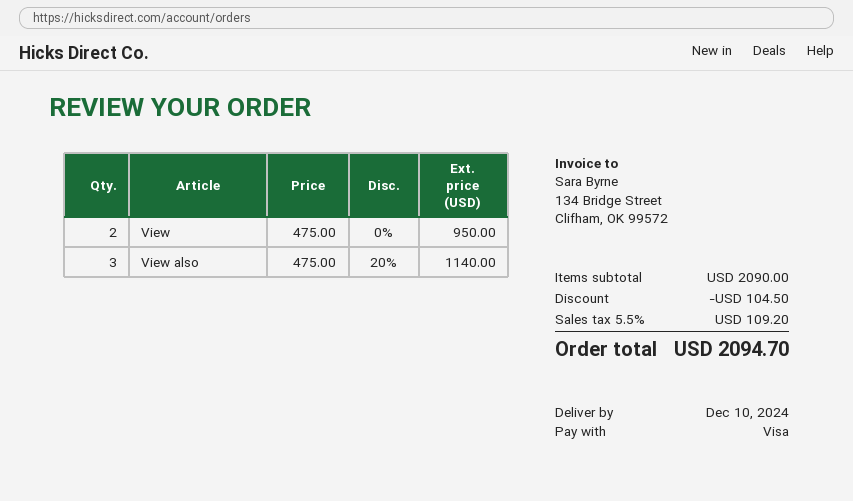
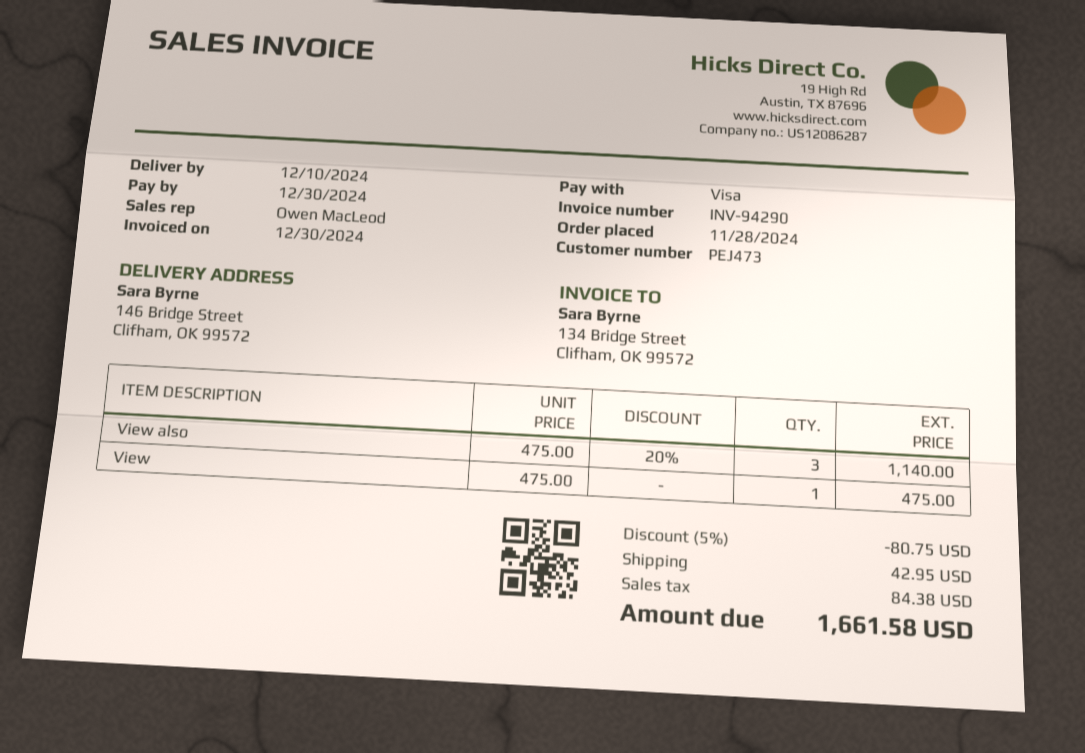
View: 2 x 475.00 = 950.00 -> 1 x 475.00 = 475.00
discount: 104.50 -> 80.75
shipping: none -> 42.95
tax: 109.20 -> 84.38
total: 2094.70 -> 1661.58

